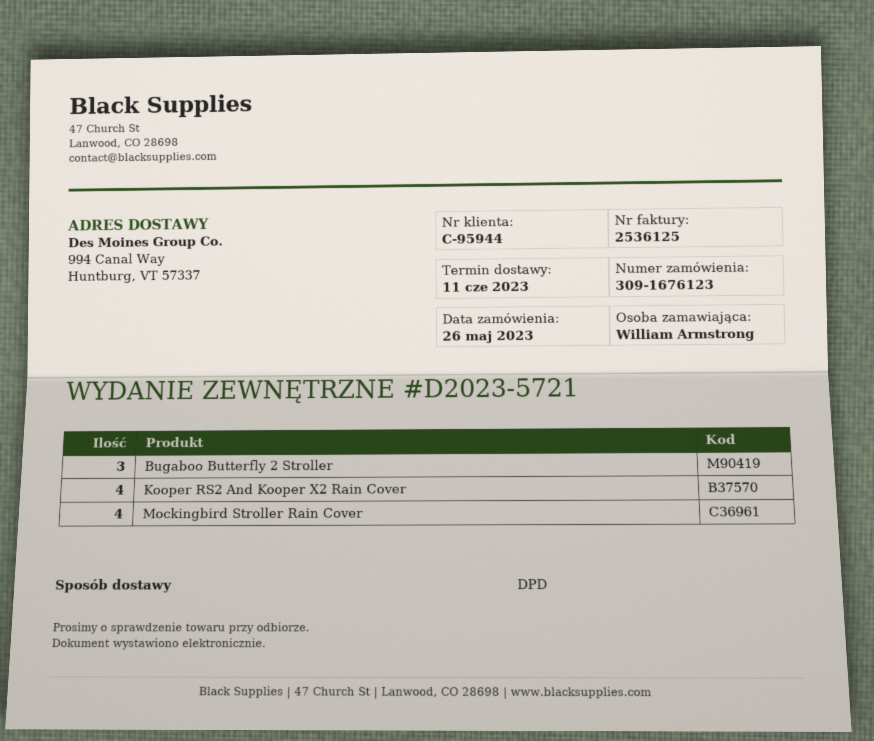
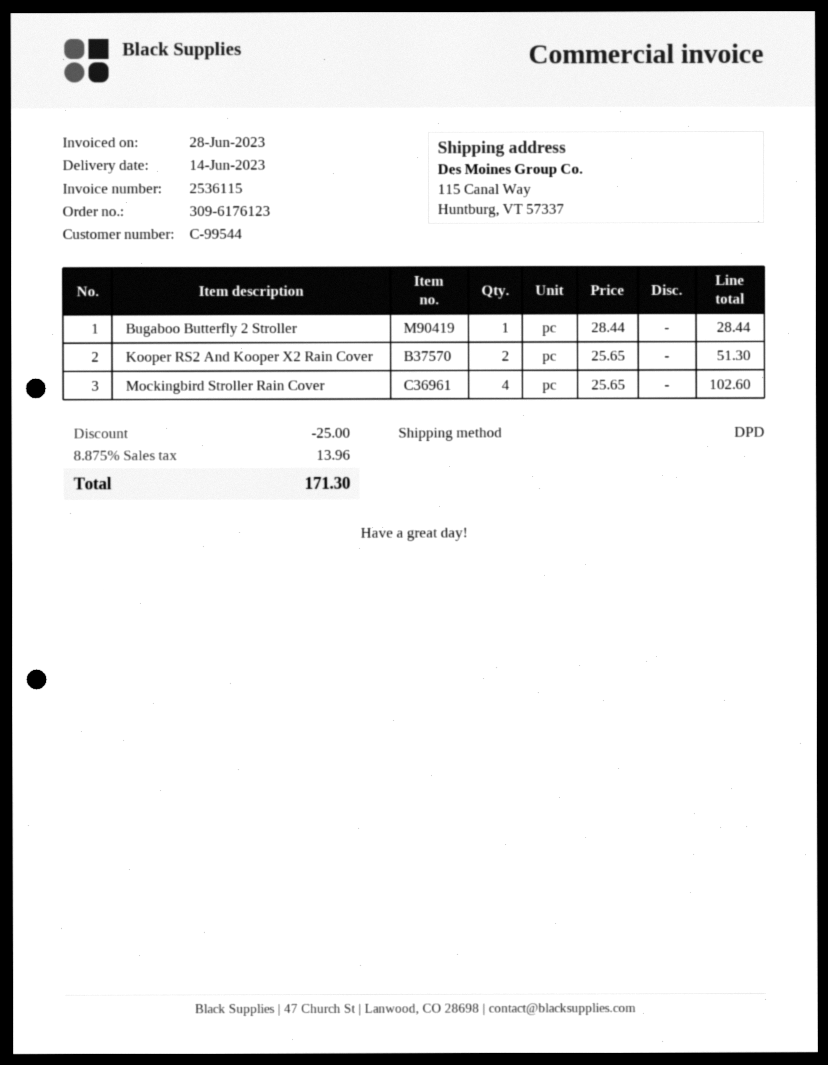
order number: 309-1676123 -> 309-6176123
delivery date: 2023-06-11 -> 2023-06-14
invoice number: 2536125 -> 2536115
customer number: C-95944 -> C-99544
ship to: 994 Canal Way, Huntburg, VT 57337 -> 115 Canal Way, Huntburg, VT 57337
Bugaboo Butterfly 2 Stroller: 3 -> 1
Kooper RS2 And Kooper X2 Rain Cover: 4 -> 2

